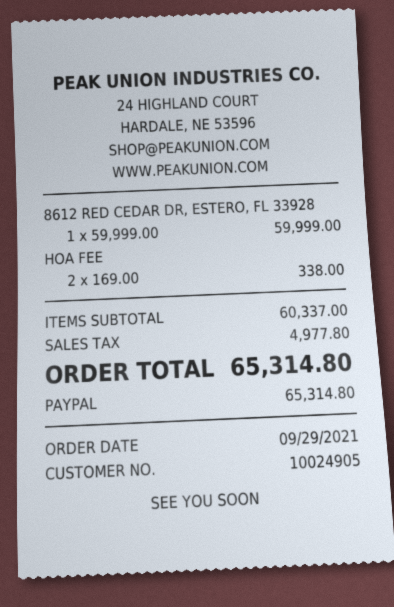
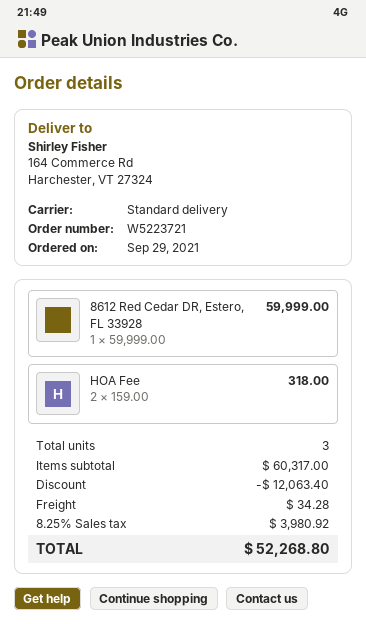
HOA FEE: 2 x 169.00 = 338.00 -> 2 x 159.00 = 318.00
subtotal: 60337.00 -> 60317.00
discount: none -> 12063.40
shipping: none -> 34.28
tax: 4977.80 -> 3980.92
total: 65314.80 -> 52268.80

